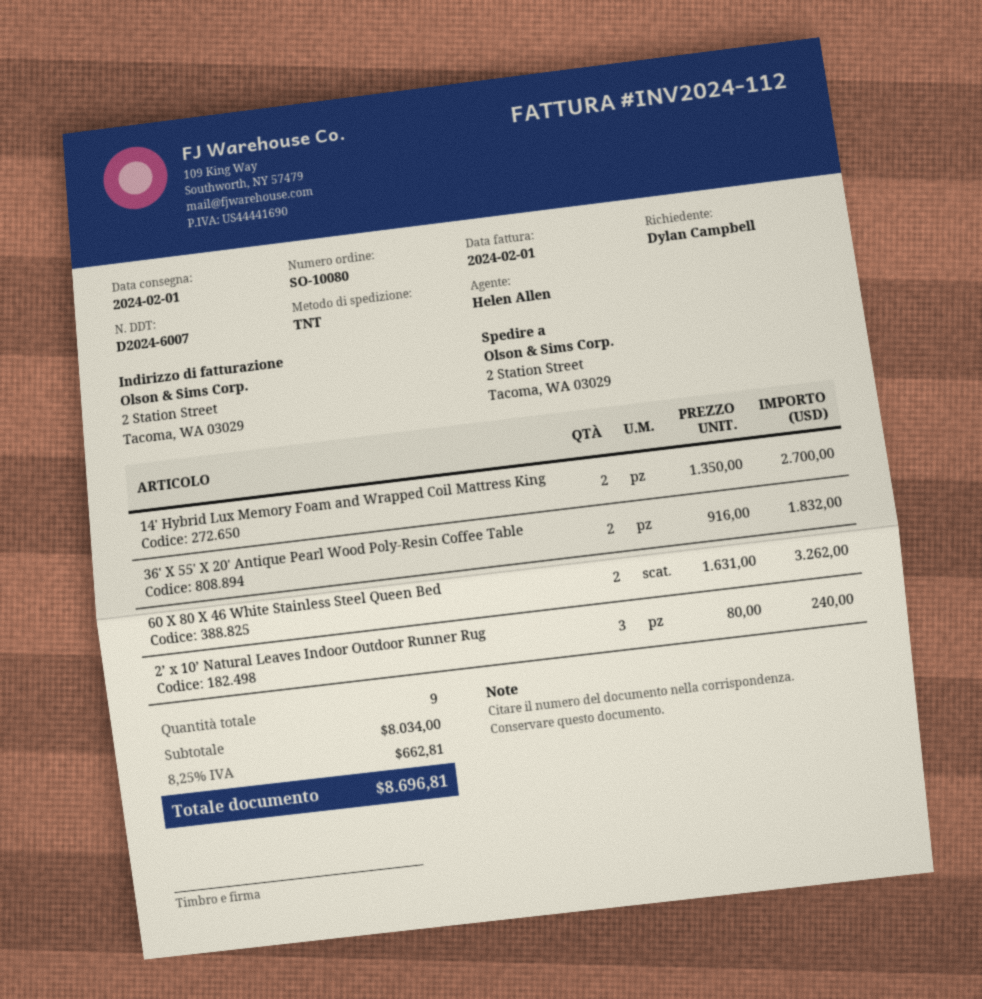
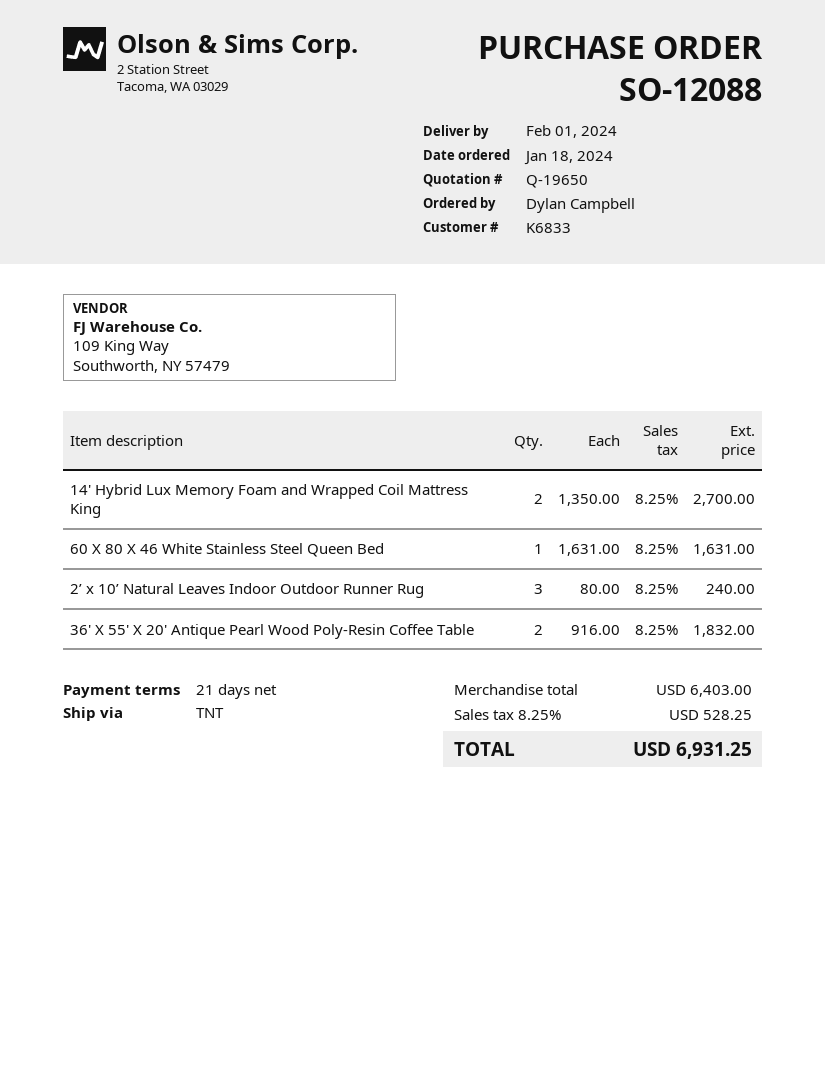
order number: SO-10080 -> SO-12088
60 X 80 X 46 White Stainless Steel Queen Bed: 2 x 1631.00 = 3262.00 -> 1 x 1631.00 = 1631.00
subtotal: 8034.00 -> 6403.00
tax: 8.25% = 662.81 -> 8.25% = 528.25
total: 8696.81 -> 6931.25

